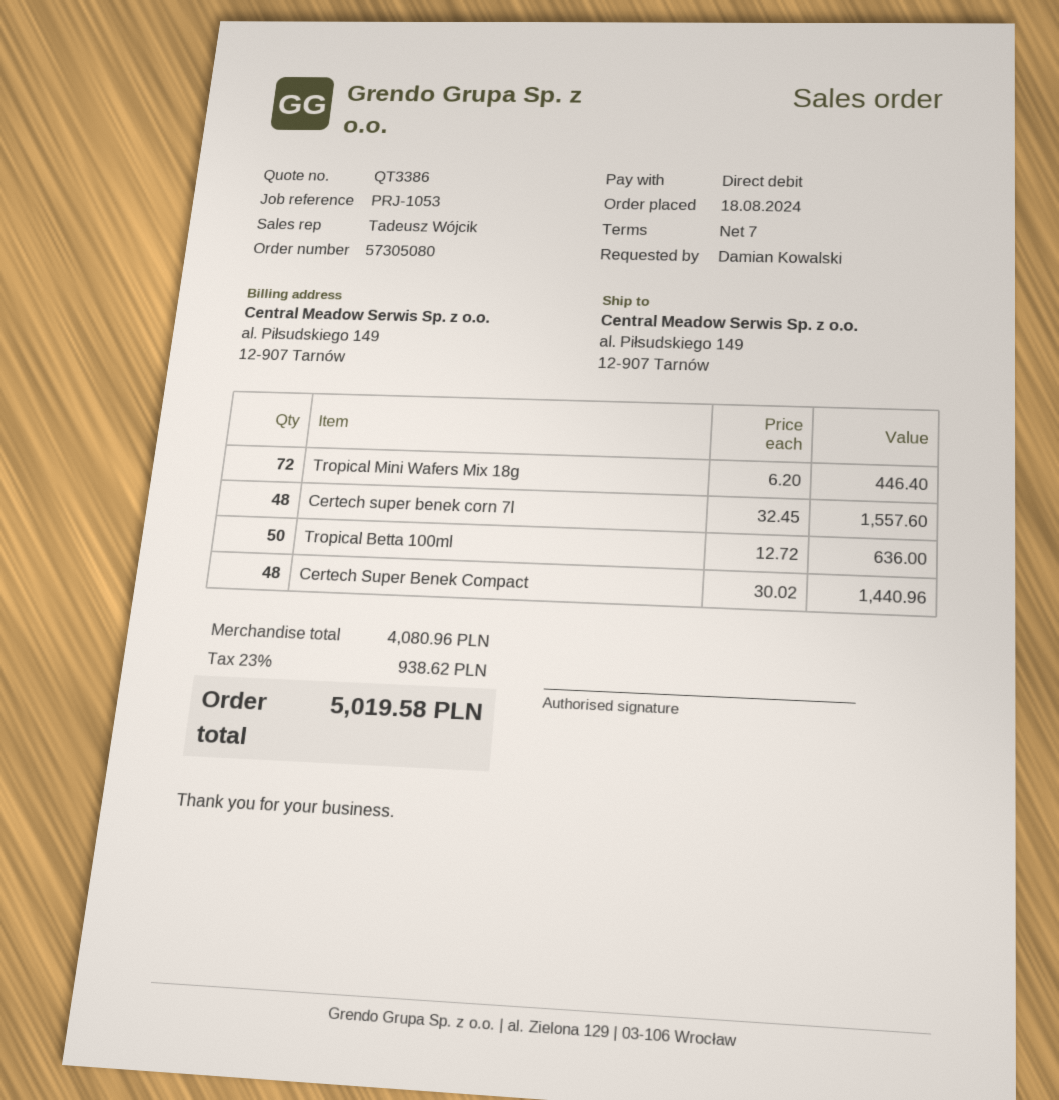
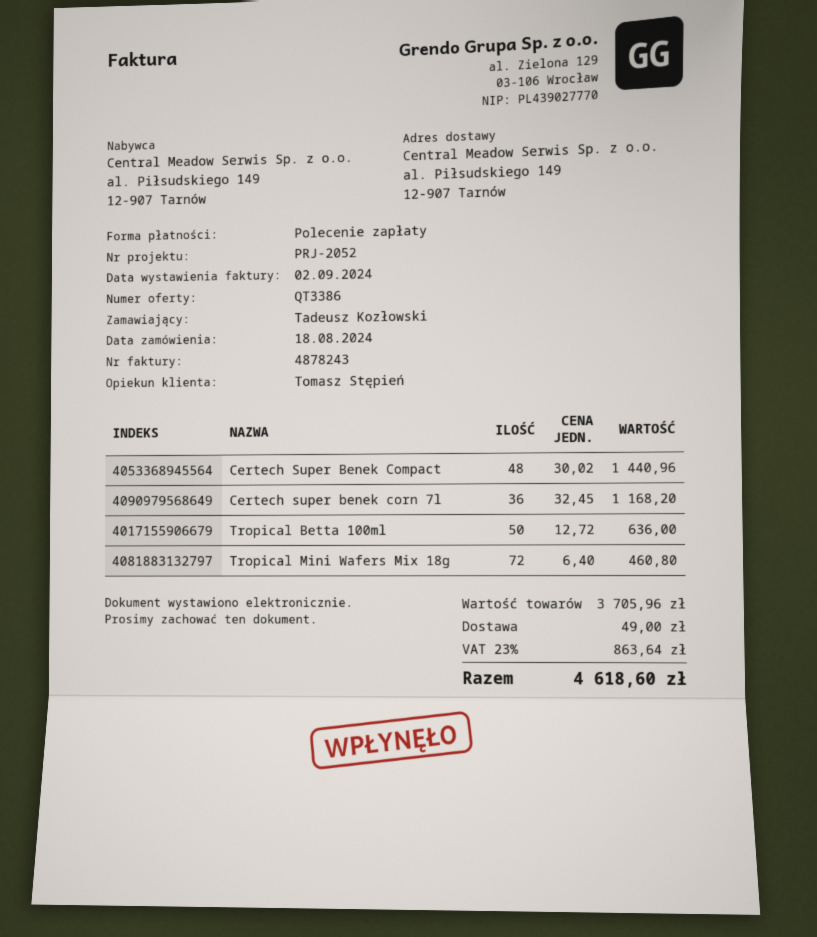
reference: PRJ-1053 -> PRJ-2052
ordered by: Damian Kowalski -> Tadeusz Kozłowski
sales rep: Tadeusz Wójcik -> Tomasz Stępień
Tropical Mini Wafers Mix 18g: 72 x 6.20 = 446.40 -> 72 x 6.40 = 460.80
Certech super benek corn 7l: 48 x 32.45 = 1557.60 -> 36 x 32.45 = 1168.20
subtotal: 4080.96 -> 3705.96
shipping: none -> 49.00
tax: 23% = 938.62 -> 23% = 863.64
total: 5019.58 -> 4618.60

